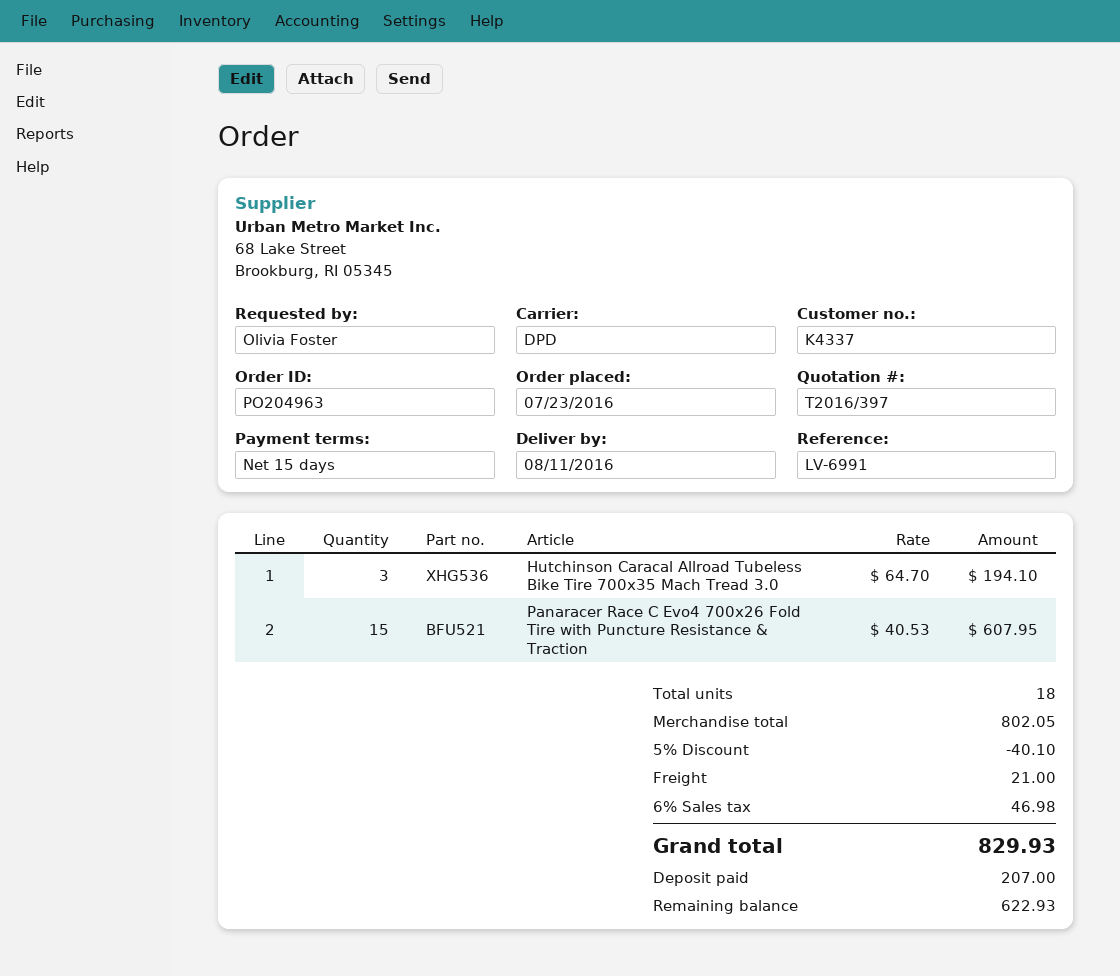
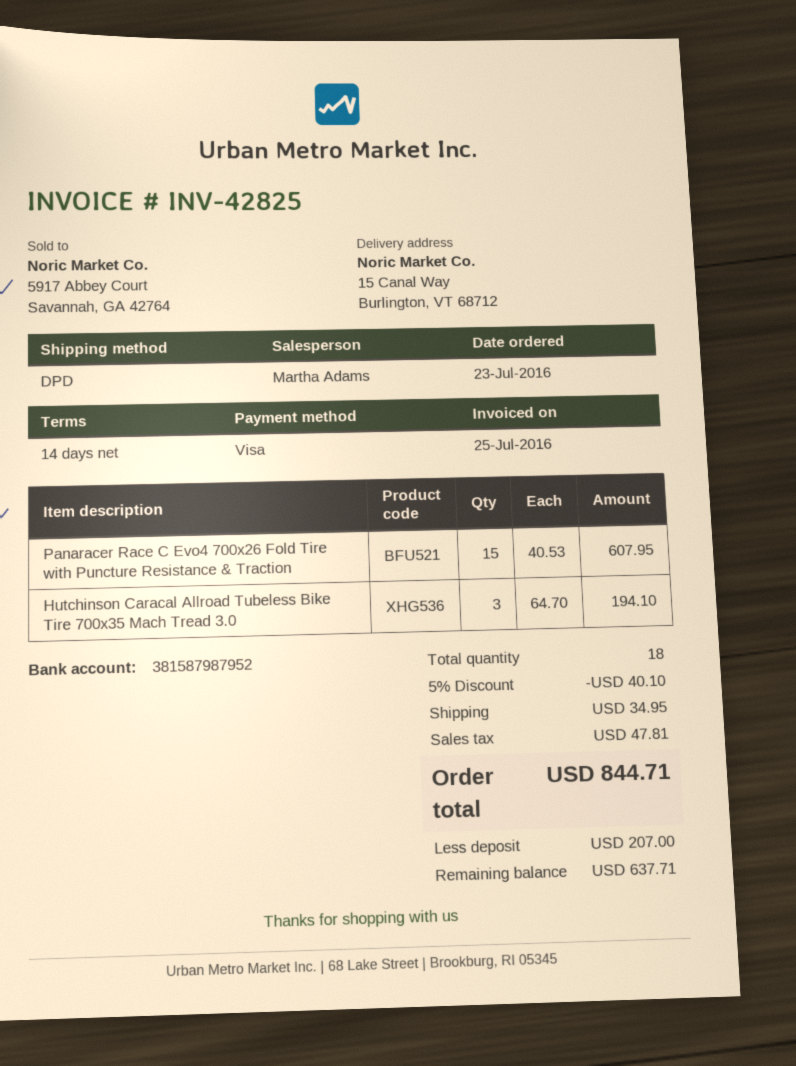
payment terms: 15 days -> 14 days
shipping: 21.00 -> 34.95
tax: 46.98 -> 47.81
total: 829.93 -> 844.71
balance: 622.93 -> 637.71

